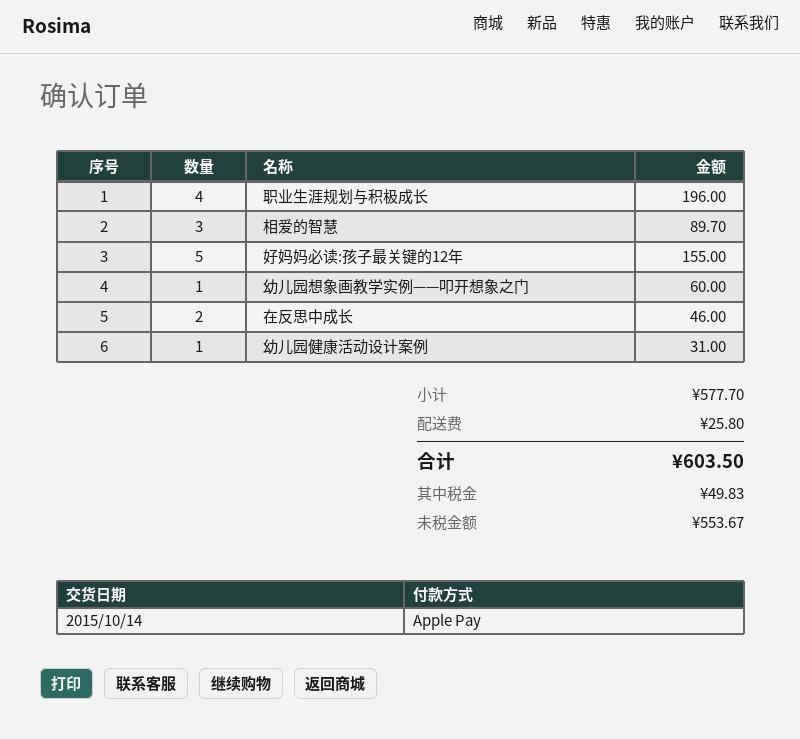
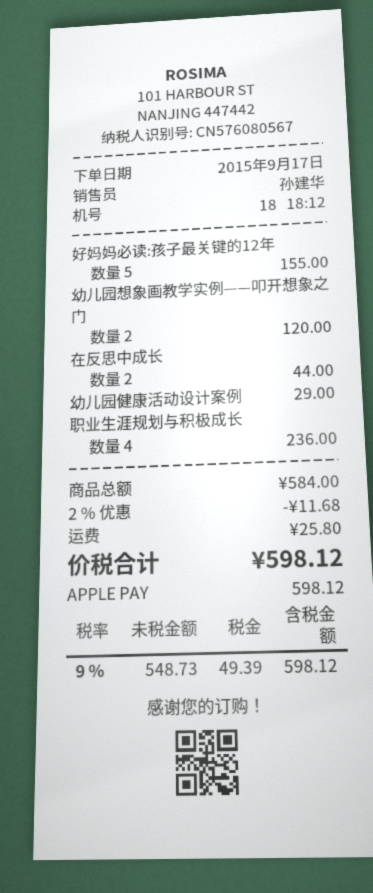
职业生涯规划与积极成长: 4 for 196.00 -> 4 for 236.00
相爱的智慧: 3 for 89.70 -> none
幼儿园想象画教学实例——叩开想象之门: 1 for 60.00 -> 2 for 120.00
在反思中成长: 2 for 46.00 -> 2 for 44.00
幼儿园健康活动设计案例: 1 for 31.00 -> 1 for 29.00
subtotal: 577.70 -> 584.00
discount: none -> 2% = 11.68
net: 553.67 -> 548.73
tax: 49.83 -> 49.39
total: 603.50 -> 598.12

